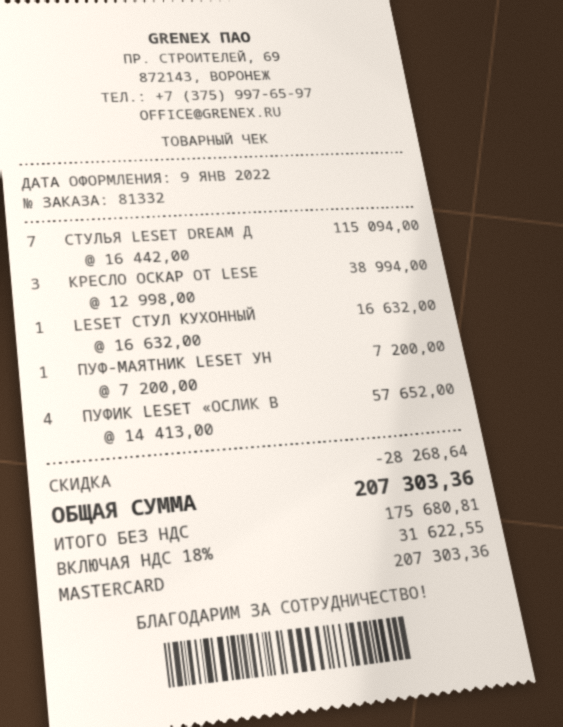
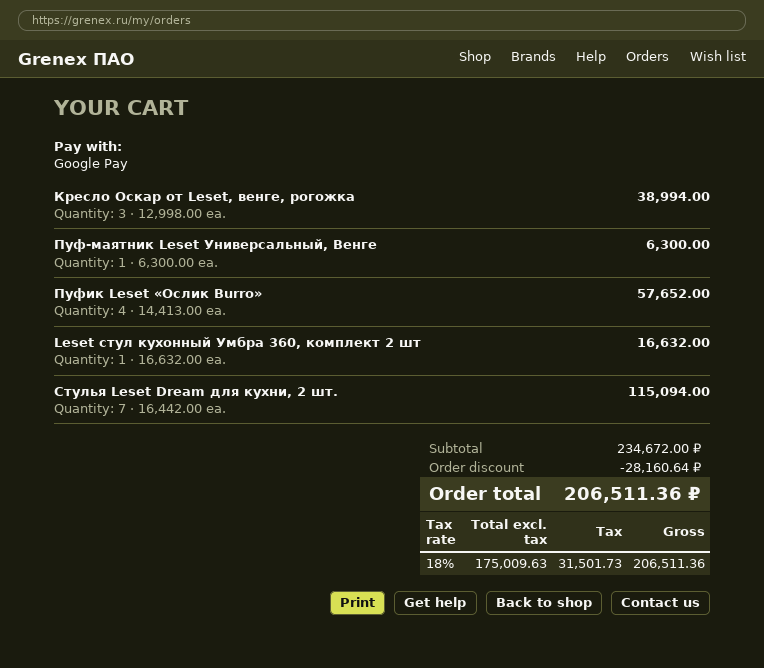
payment method: Mastercard -> Google Pay
ПУФ-МАЯТНИК LESET УН: 1 x 7200.00 = 7200.00 -> 1 x 6300.00 = 6300.00
discount: 28268.64 -> 28160.64
net: 175680.81 -> 175009.63
tax: 18% = 31622.55 -> 18% = 31501.73
total: 207303.36 -> 206511.36

